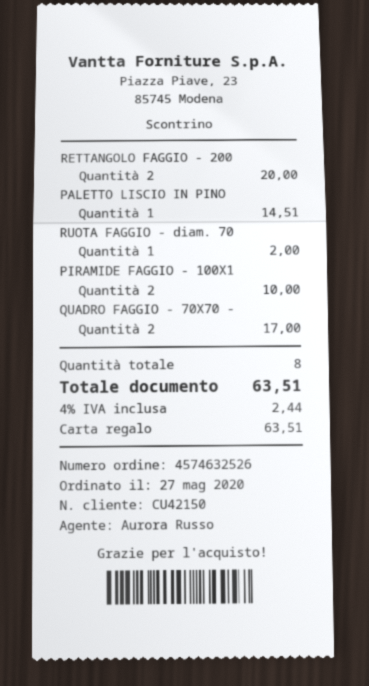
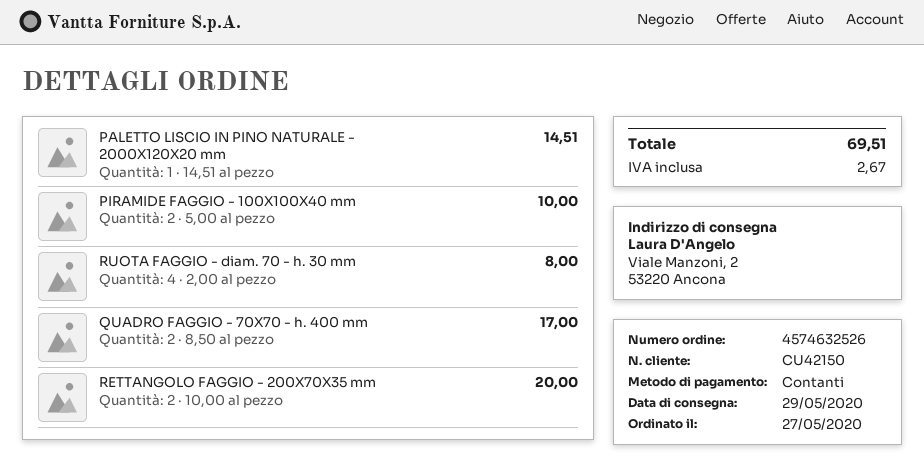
payment method: gift card -> cash
RUOTA FAGGIO - diam. 70: 1 for 2.00 -> 4 for 8.00
tax: 2.44 -> 2.67
total: 63.51 -> 69.51

